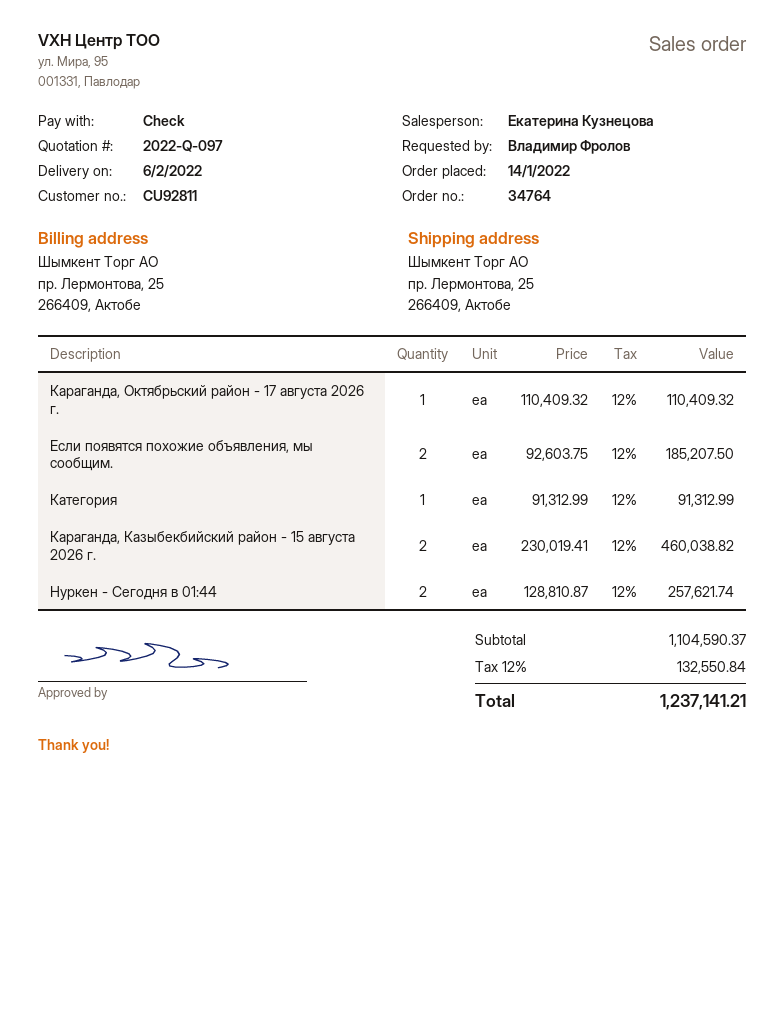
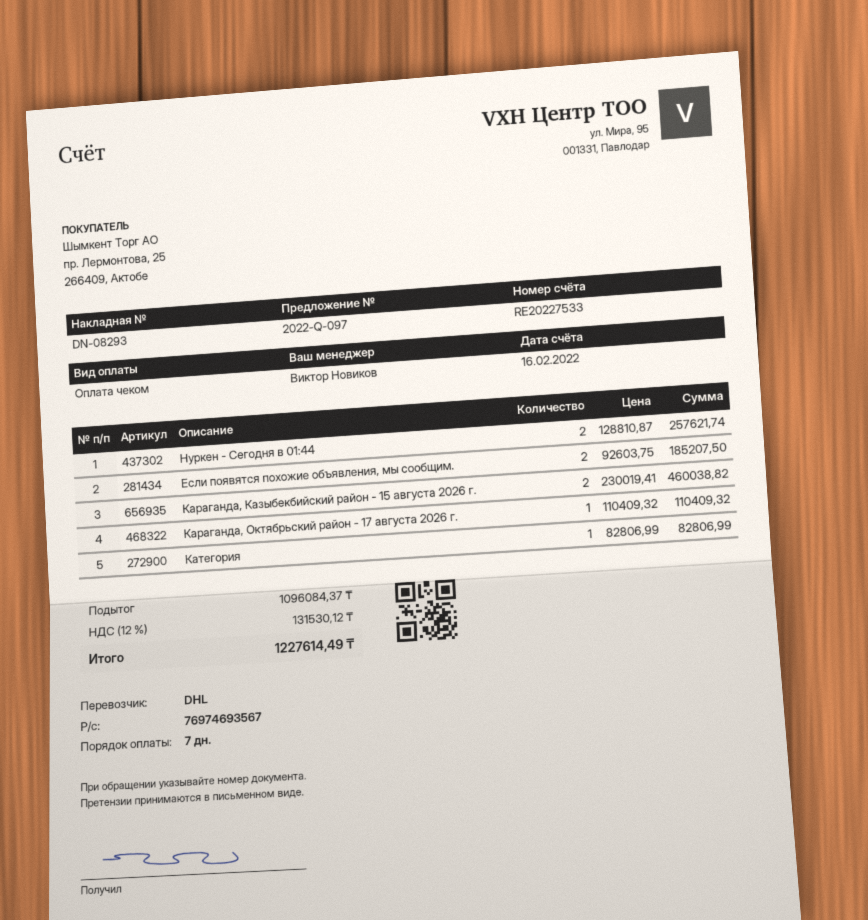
sales rep: Екатерина Кузнецова -> Виктор Новиков
Категория: 1 x 91312.99 = 91312.99 -> 1 x 82806.99 = 82806.99
subtotal: 1104590.37 -> 1096084.37
tax: 12% = 132550.84 -> 12% = 131530.12
total: 1237141.21 -> 1227614.49

